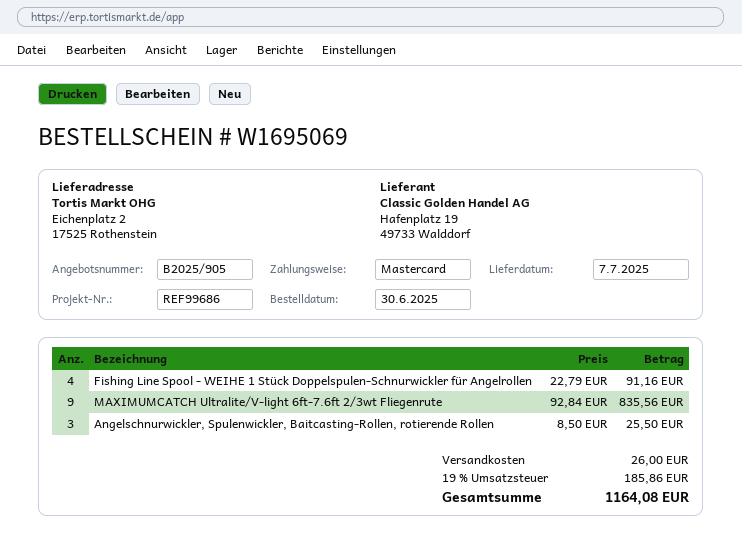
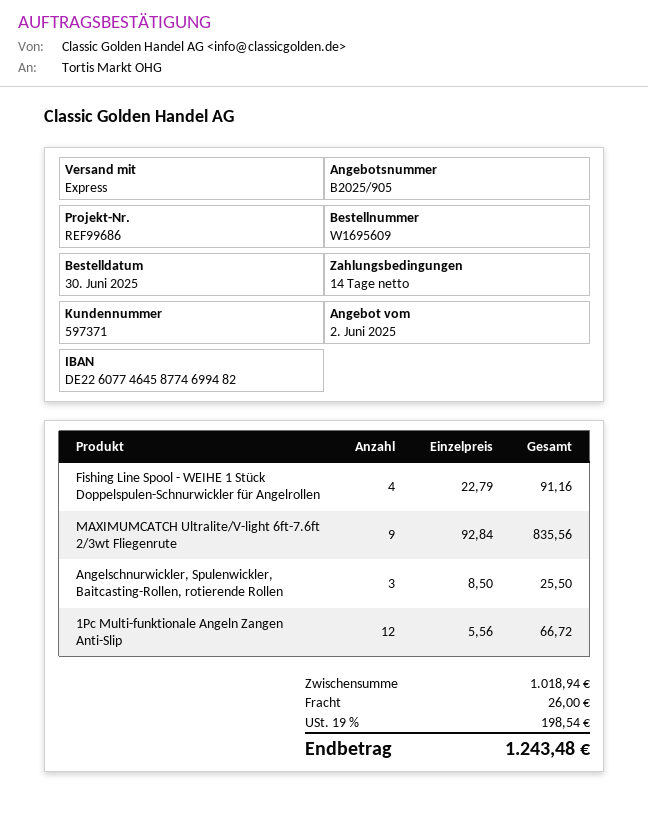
order number: W1695069 -> W1695609
1Pc Multi-funktionale Angeln Zangen Anti-Slip: none -> 12 x 5.56 = 66.72
tax: 19% = 185.86 -> 19% = 198.54
total: 1164.08 -> 1243.48

